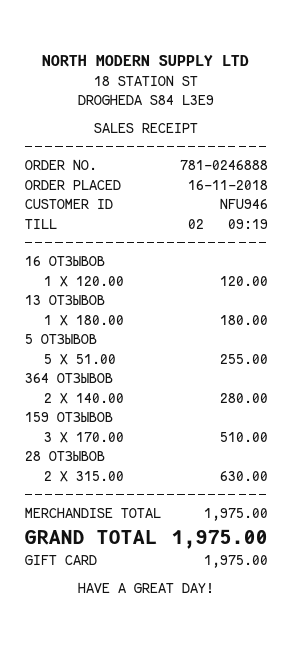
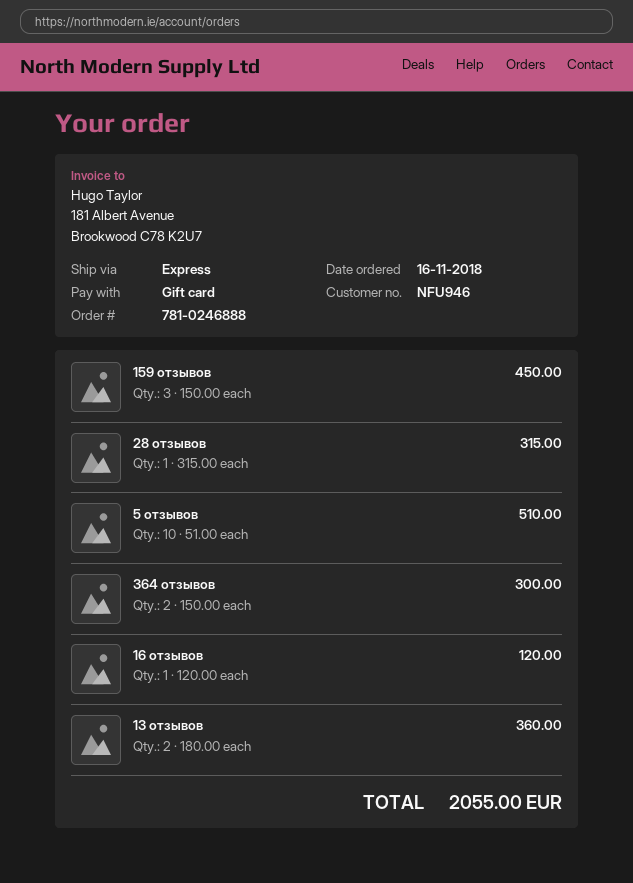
13 ОТЗЫВОВ: 1 x 180.00 = 180.00 -> 2 x 180.00 = 360.00
5 ОТЗЫВОВ: 5 x 51.00 = 255.00 -> 10 x 51.00 = 510.00
364 ОТЗЫВОВ: 2 x 140.00 = 280.00 -> 2 x 150.00 = 300.00
159 ОТЗЫВОВ: 3 x 170.00 = 510.00 -> 3 x 150.00 = 450.00
28 ОТЗЫВОВ: 2 x 315.00 = 630.00 -> 1 x 315.00 = 315.00
total: 1975.00 -> 2055.00

